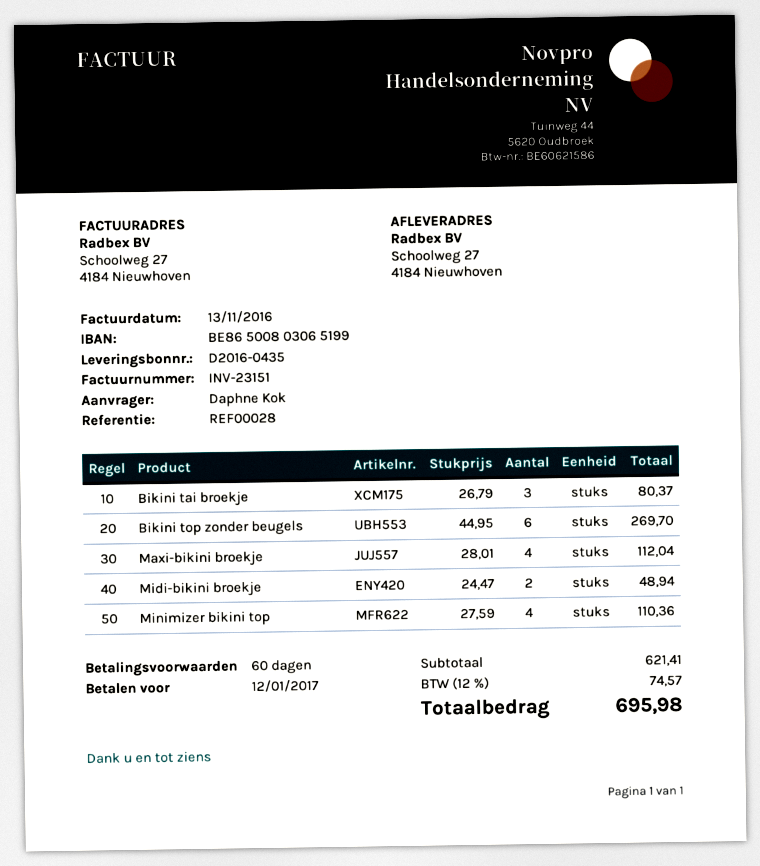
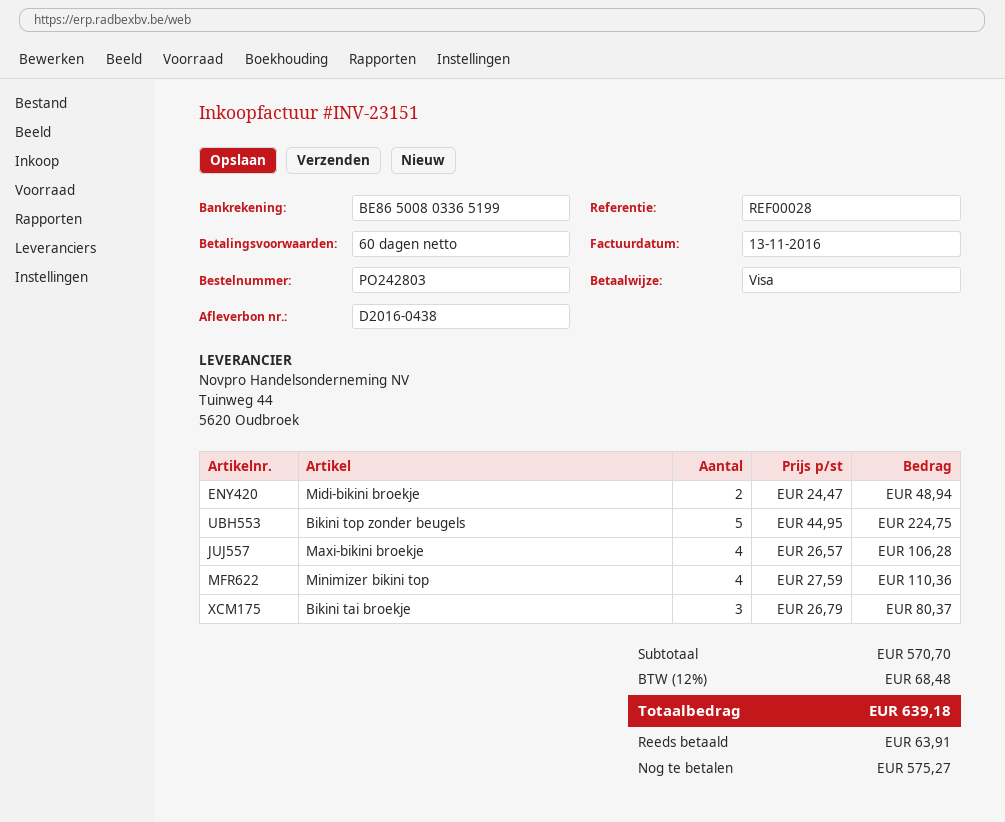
delivery note number: D2016-0435 -> D2016-0438
bank account: BE86500803065199 -> BE86500803365199
Bikini top zonder beugels: 6 x 44.95 = 269.70 -> 5 x 44.95 = 224.75
Maxi-bikini broekje: 4 x 28.01 = 112.04 -> 4 x 26.57 = 106.28
subtotal: 621.41 -> 570.70
tax: 12% = 74.57 -> 12% = 68.48
total: 695.98 -> 639.18

